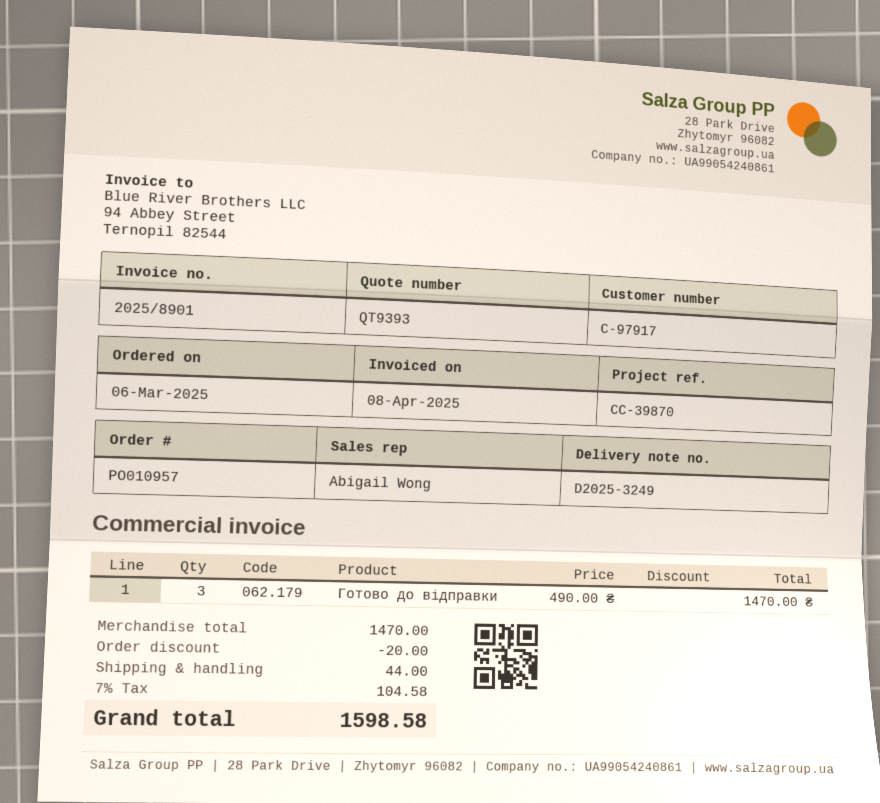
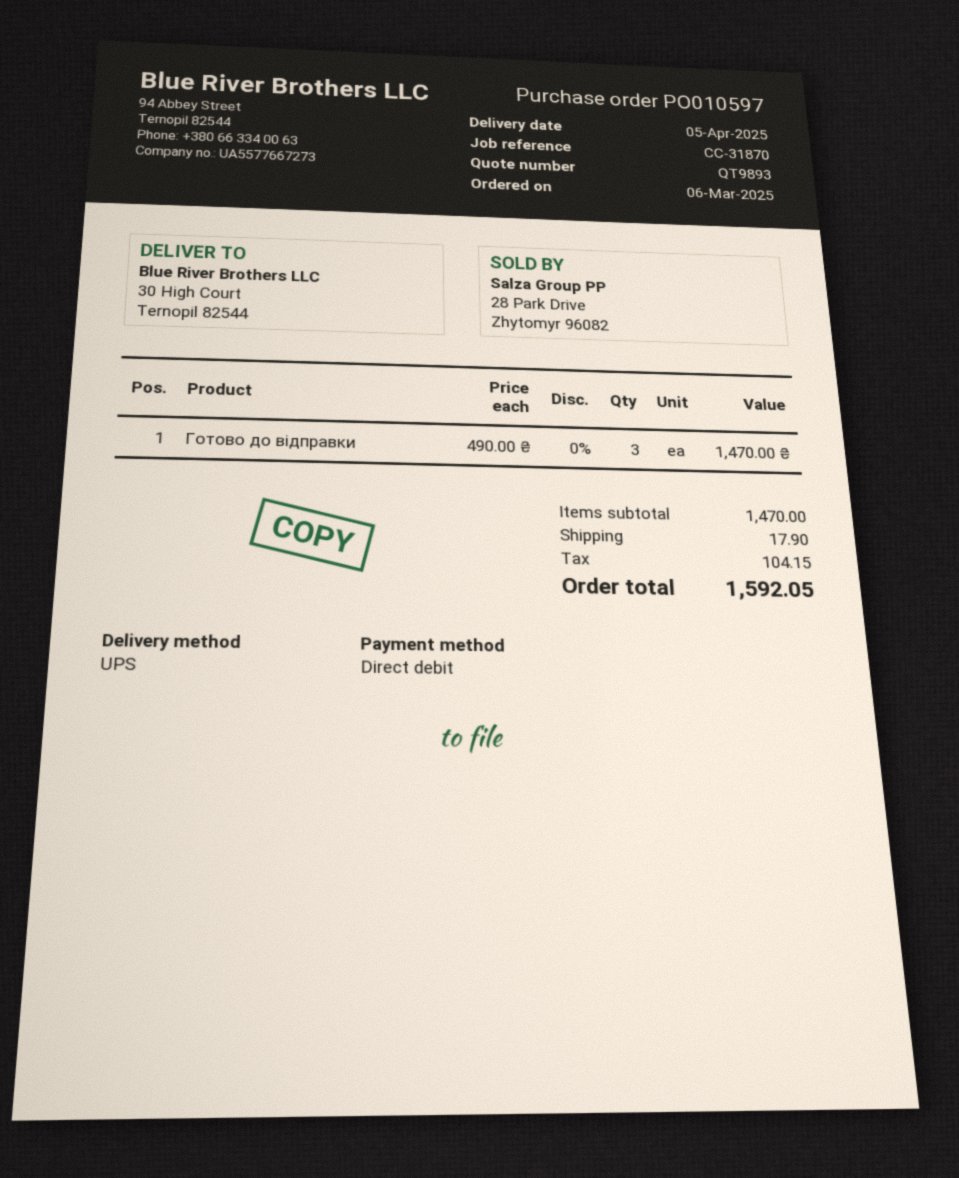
quote number: QT9393 -> QT9893
order number: PO010957 -> PO010597
reference: CC-39870 -> CC-31870
discount: 20.00 -> none
shipping: 44.00 -> 17.90
tax: 104.58 -> 104.15
total: 1598.58 -> 1592.05

